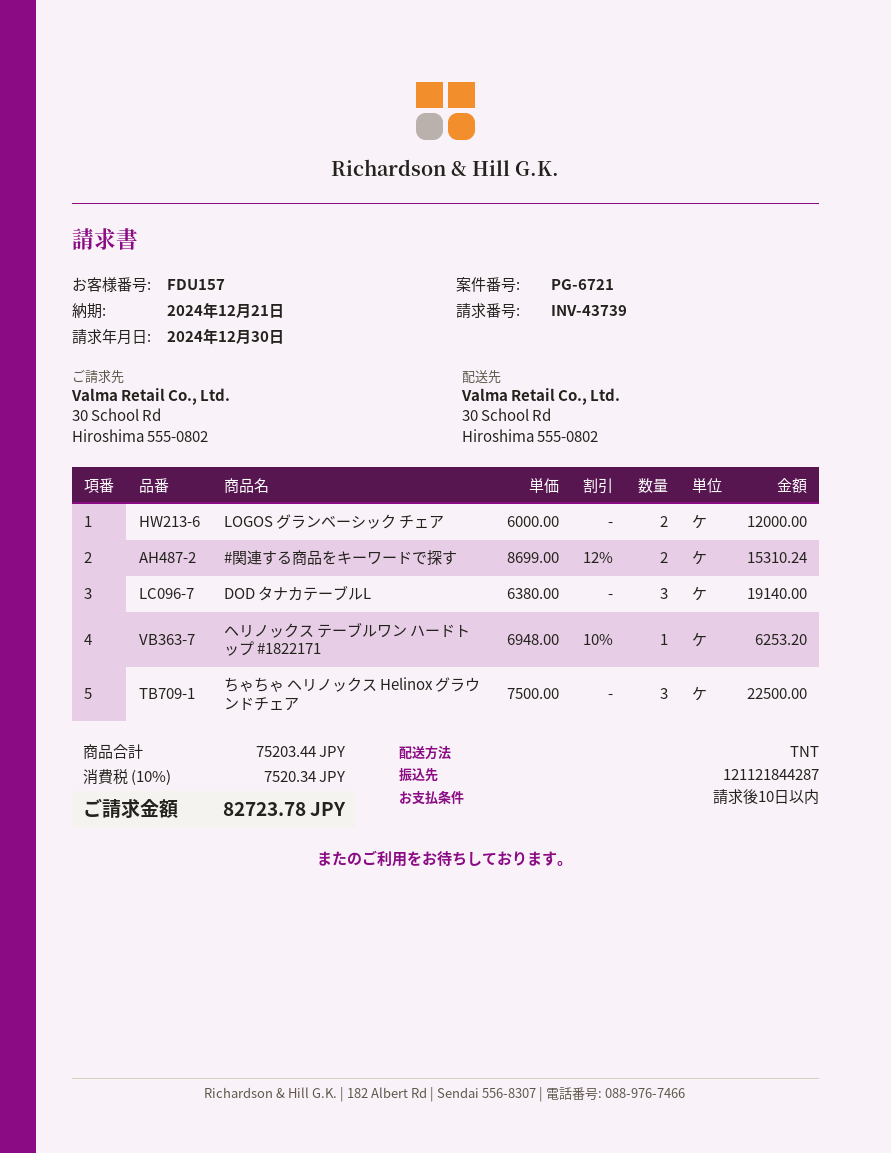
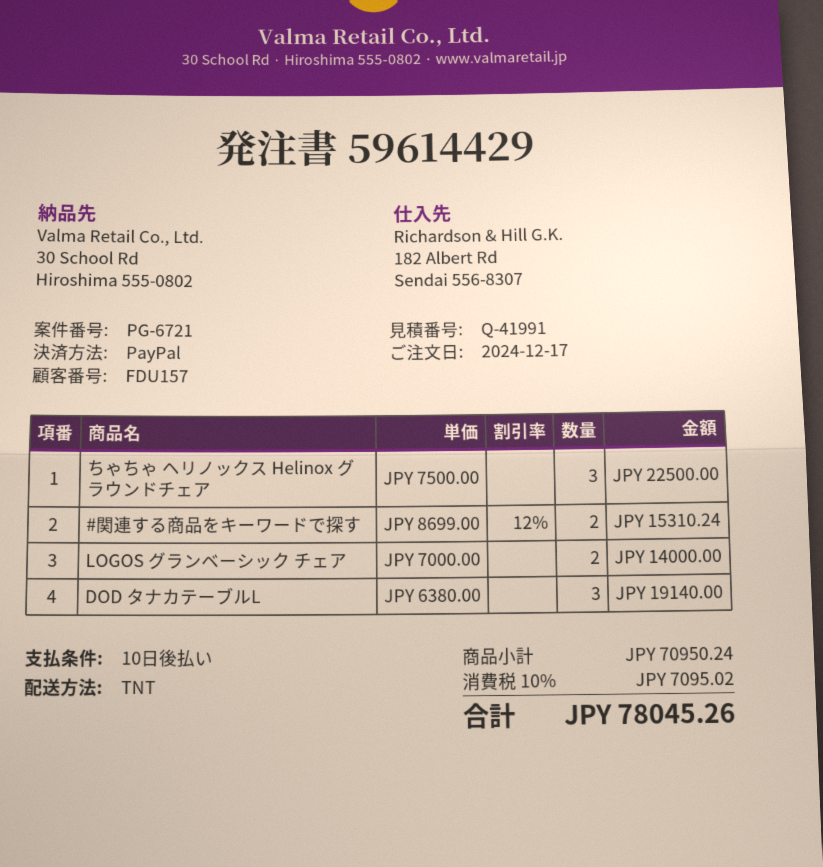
LOGOS グランベーシック チェア: 2 x 6000.00 = 12000.00 -> 2 x 7000.00 = 14000.00
ヘリノックス テーブルワン ハードトップ #1822171: 1 x 6948.00 - 10% = 6253.20 -> none
subtotal: 75203.44 -> 70950.24
tax: 10% = 7520.34 -> 10% = 7095.02
total: 82723.78 -> 78045.26

